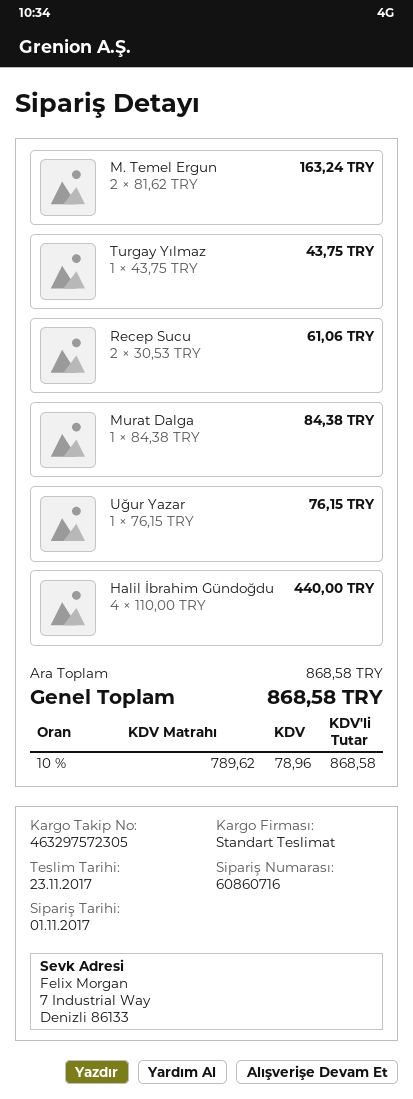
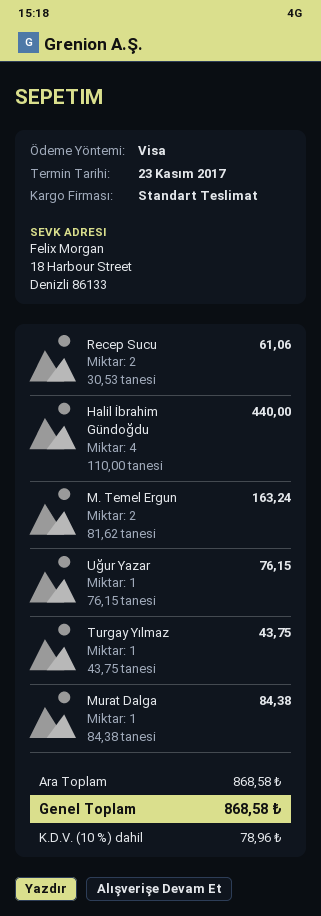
ship to: 7 Industrial Way, Denizli 86133 -> 18 Harbour Street, Denizli 86133

